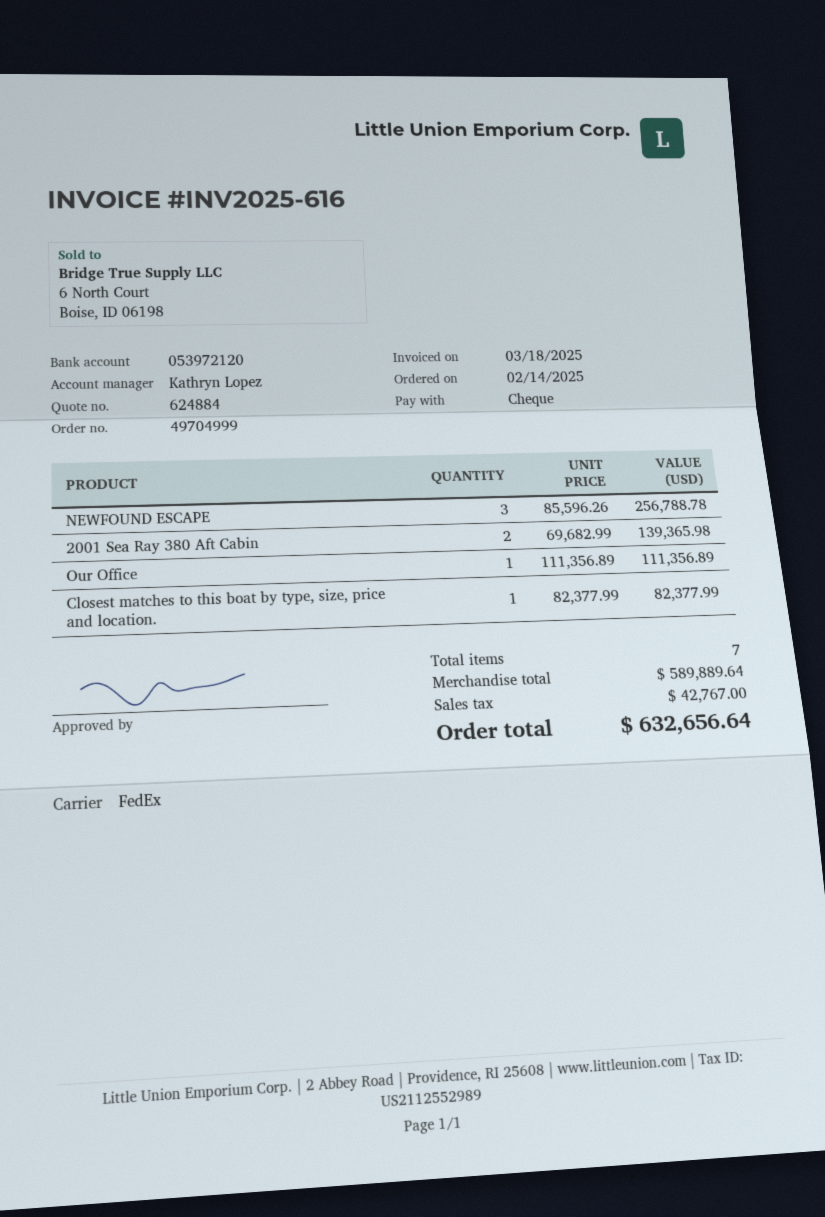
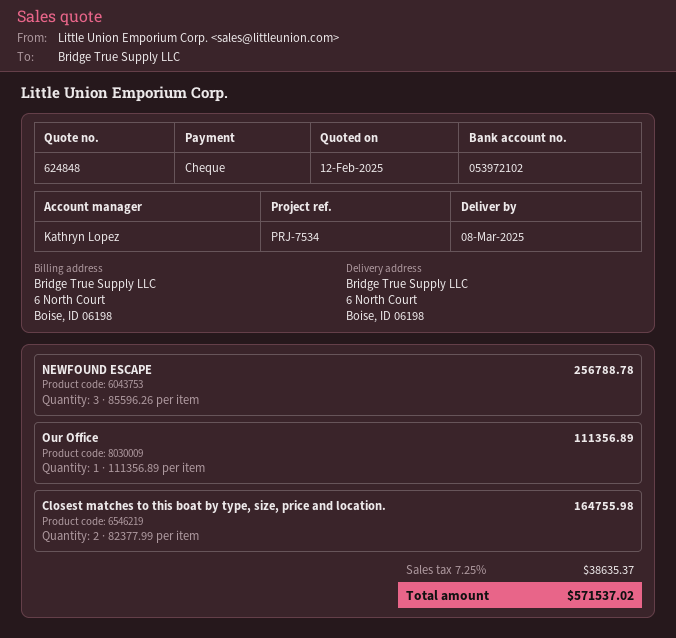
quote number: 624884 -> 624848
bank account: 053972120 -> 053972102
2001 Sea Ray 380 Aft Cabin: 2 x 69682.99 = 139365.98 -> none
Closest matches to this boat by type, size, price and location.: 1 x 82377.99 = 82377.99 -> 2 x 82377.99 = 164755.98
tax: 42767.00 -> 38635.37
total: 632656.64 -> 571537.02

